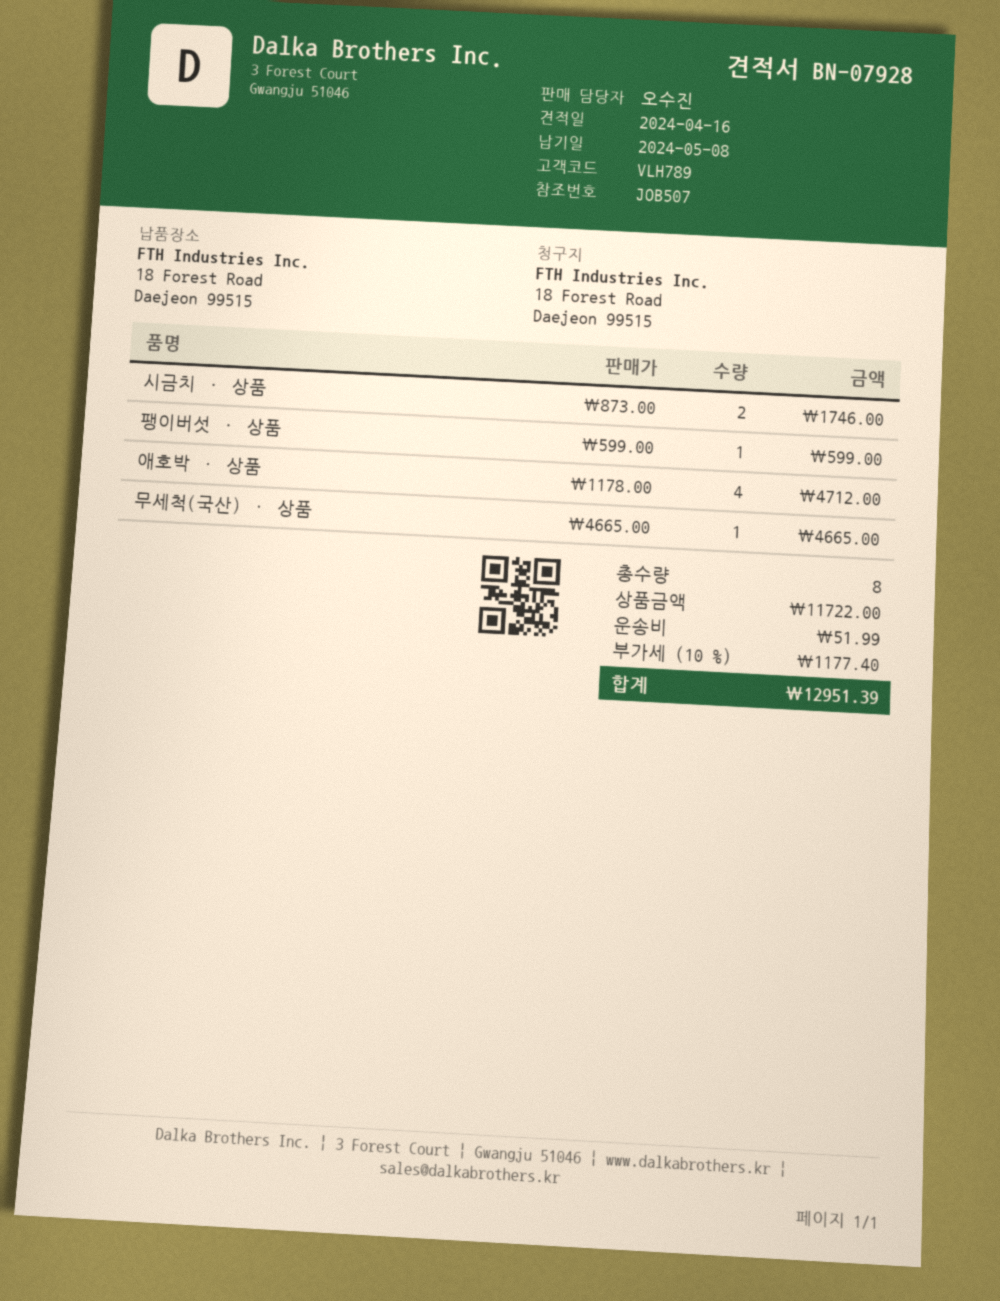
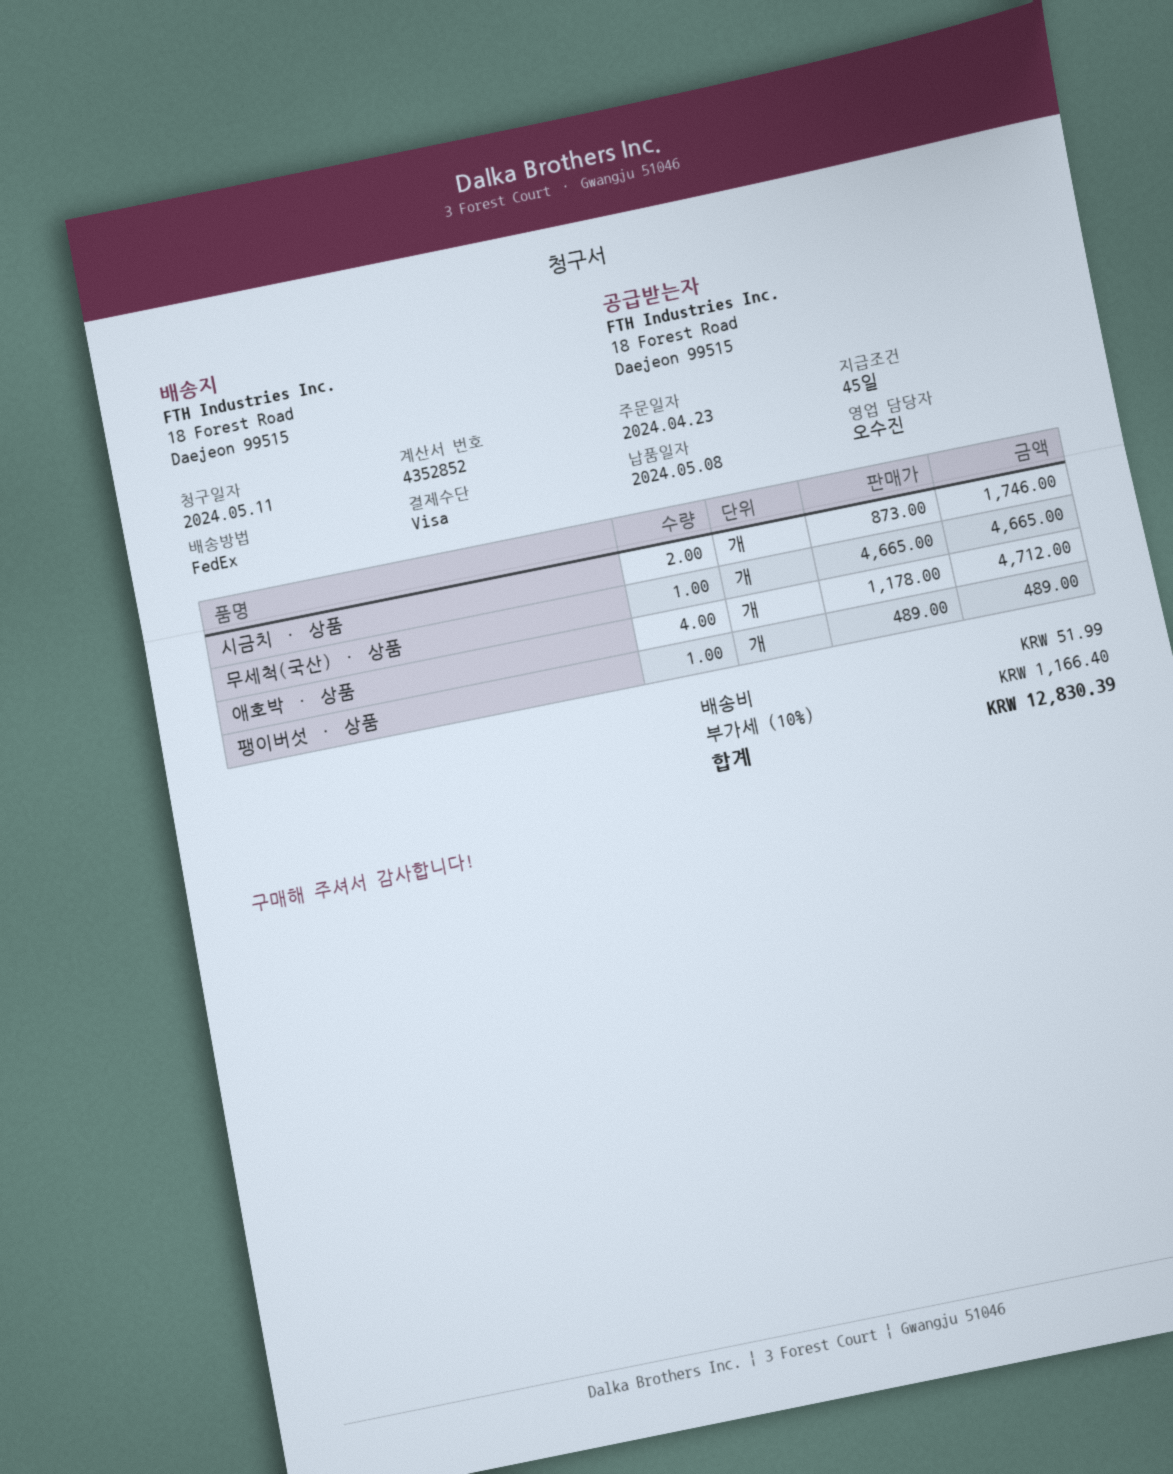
팽이버섯 · 상품: 1 x 599.00 = 599.00 -> 1 x 489.00 = 489.00
tax: 10% = 1177.40 -> 10% = 1166.40
total: 12951.39 -> 12830.39

